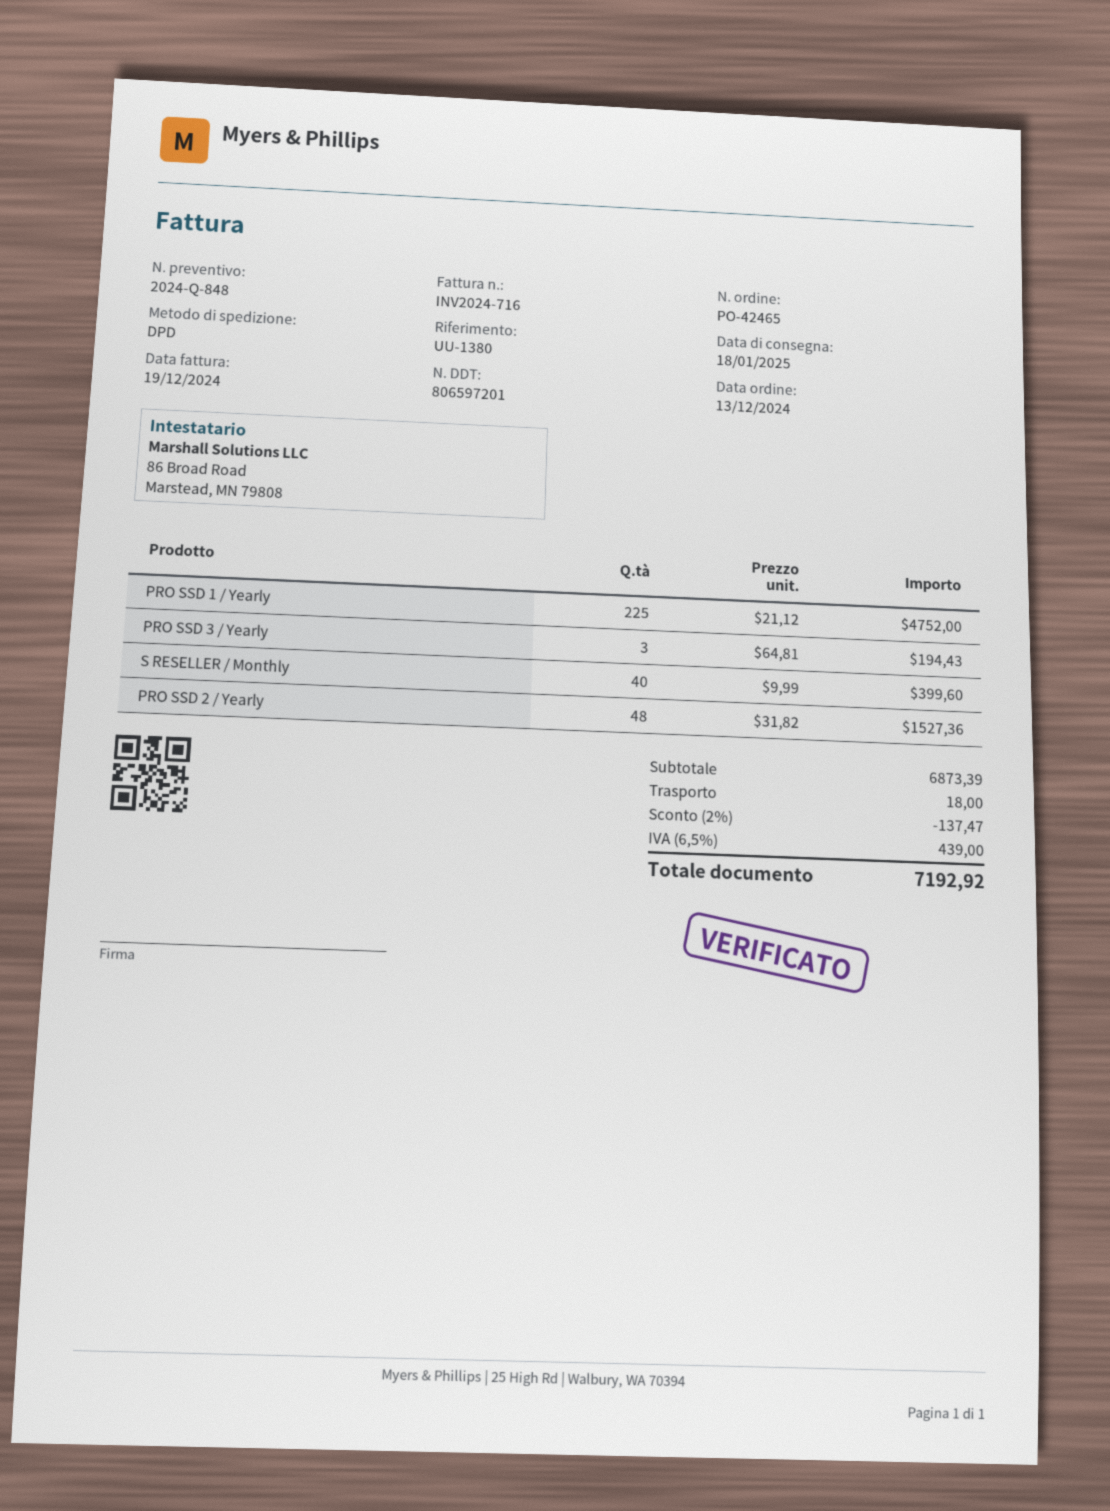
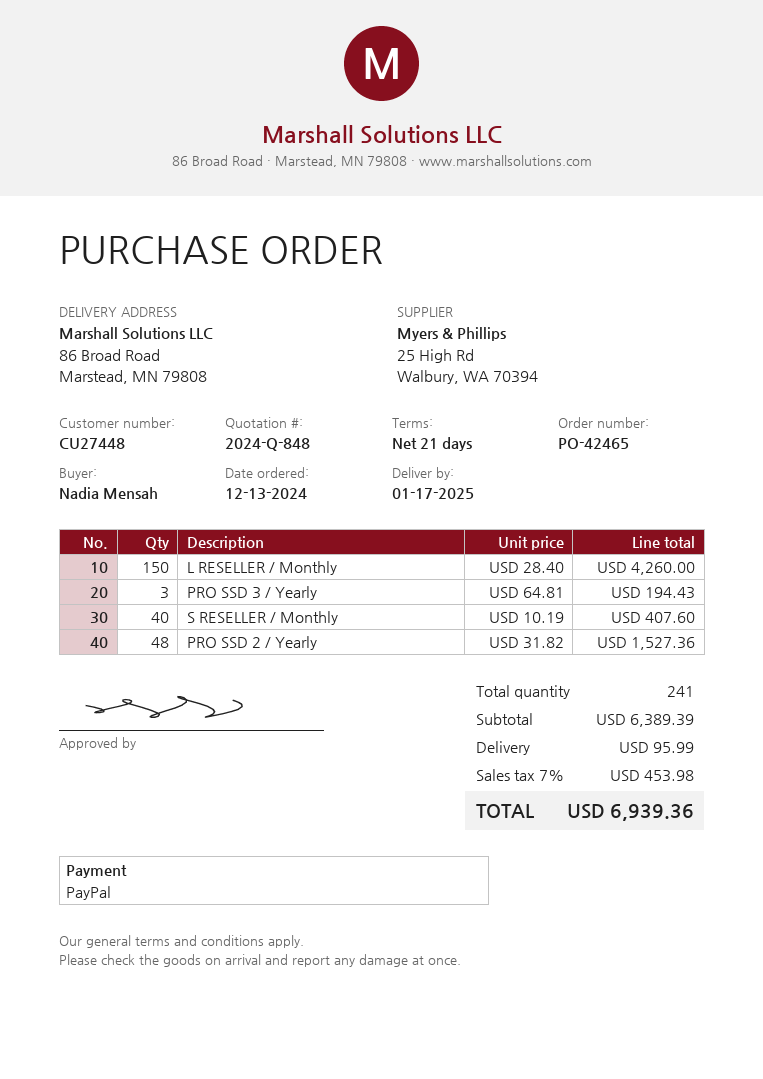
delivery date: 2025-01-18 -> 2025-01-17
PRO SSD 1 / Yearly: 225 x 21.12 = 4752.00 -> none
S RESELLER / Monthly: 40 x 9.99 = 399.60 -> 40 x 10.19 = 407.60
L RESELLER / Monthly: none -> 150 x 28.40 = 4260.00
subtotal: 6873.39 -> 6389.39
discount: 2% = 137.47 -> none
shipping: 18.00 -> 95.99
tax: 6.5% = 439.00 -> 7% = 453.98
total: 7192.92 -> 6939.36

